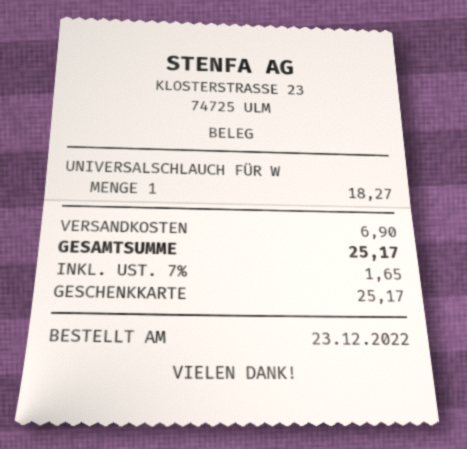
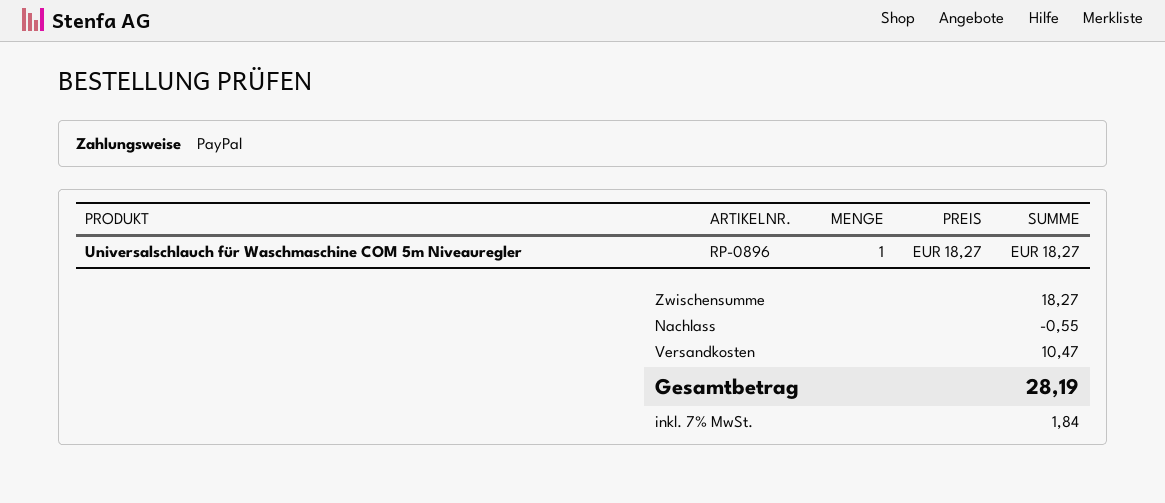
payment method: gift card -> PayPal
discount: none -> 0.55
shipping: 6.90 -> 10.47
tax: 7% = 1.65 -> 7% = 1.84
total: 25.17 -> 28.19

